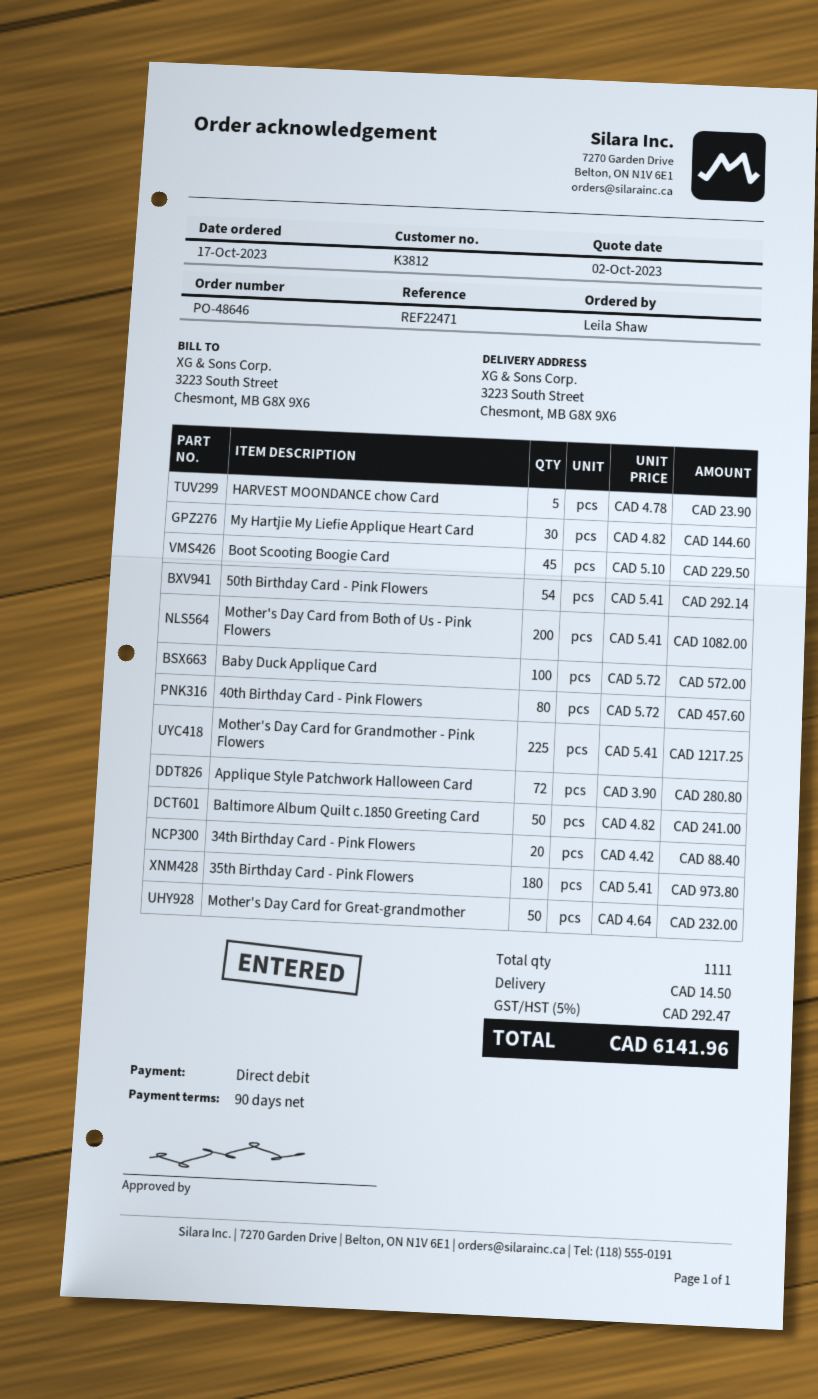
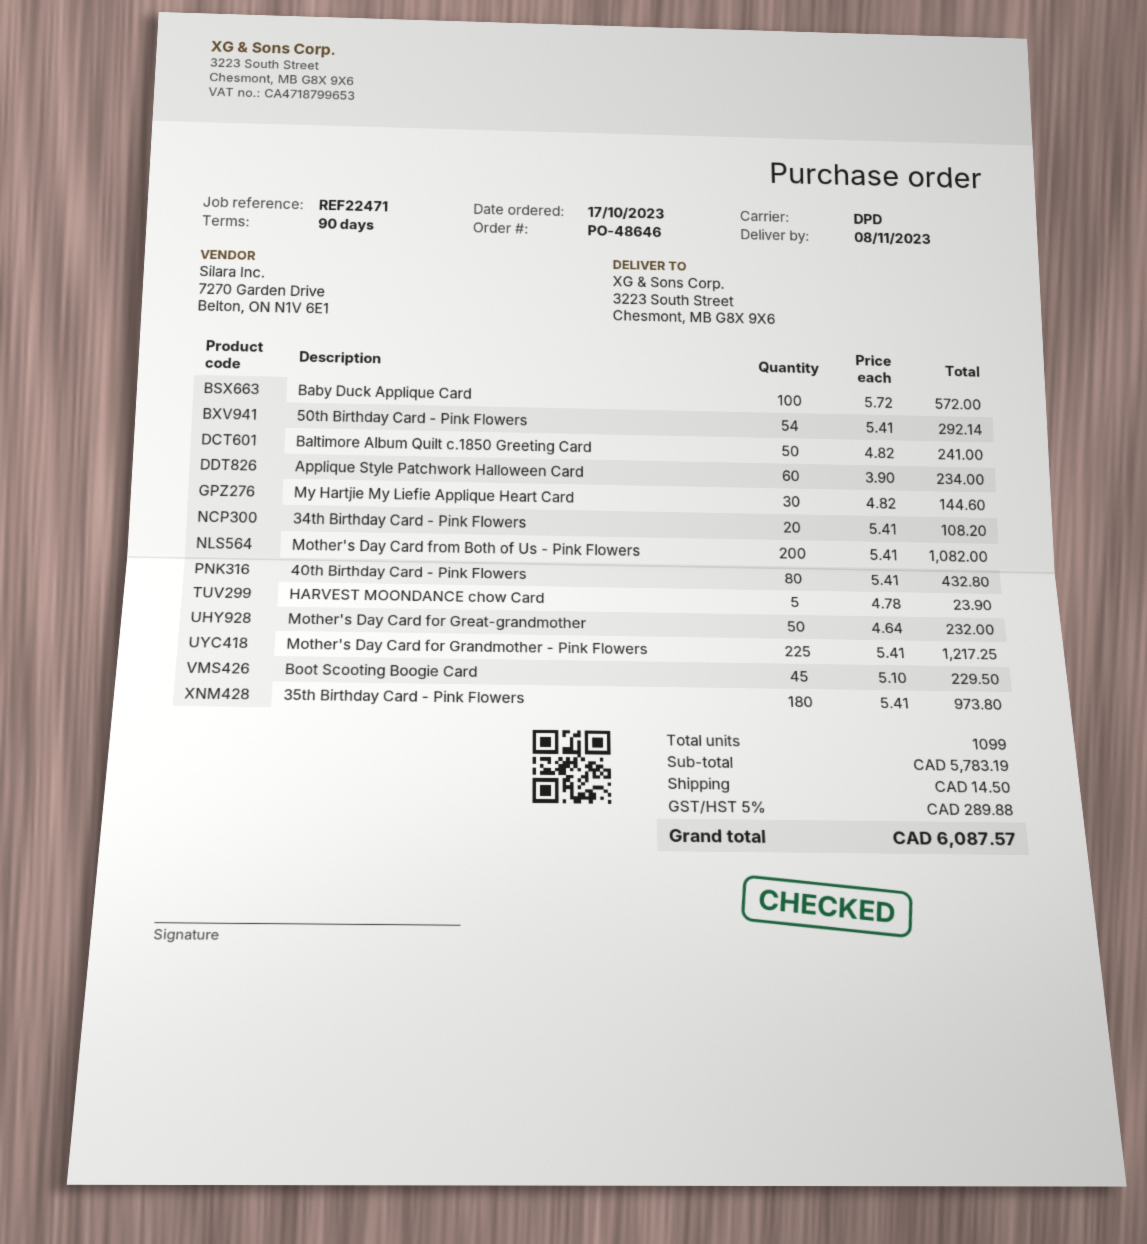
40th Birthday Card - Pink Flowers: 80 x 5.72 = 457.60 -> 80 x 5.41 = 432.80
Applique Style Patchwork Halloween Card: 72 x 3.90 = 280.80 -> 60 x 3.90 = 234.00
34th Birthday Card - Pink Flowers: 20 x 4.42 = 88.40 -> 20 x 5.41 = 108.20
total quantity: 1111 -> 1099
tax: 5% = 292.47 -> 5% = 289.88
total: 6141.96 -> 6087.57

